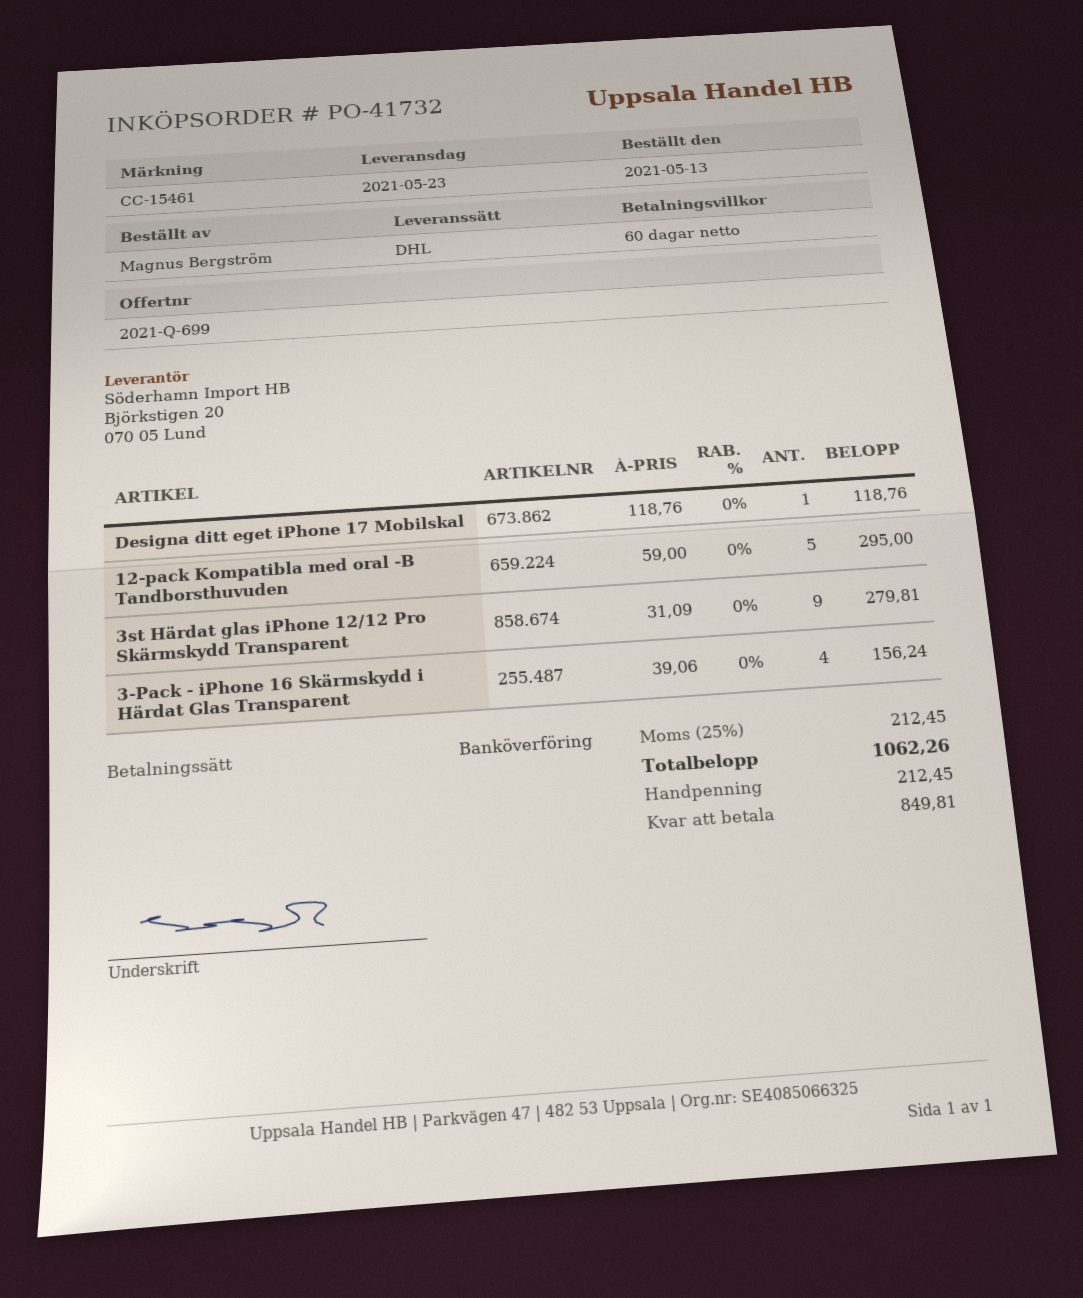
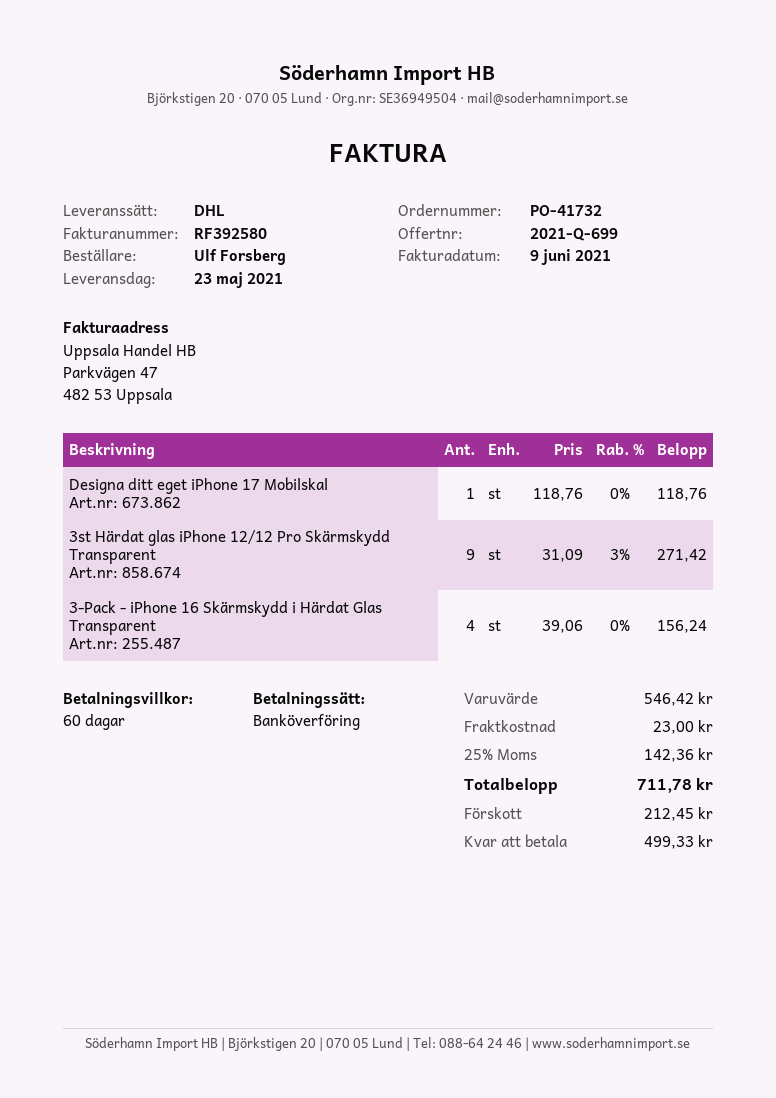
ordered by: Magnus Bergström -> Ulf Forsberg
12-pack Kompatibla med oral -B Tandborsthuvuden: 5 x 59.00 = 295.00 -> none
3st Härdat glas iPhone 12/12 Pro Skärmskydd Transparent: 9 x 31.09 = 279.81 -> 9 x 31.09 - 3% = 271.42
shipping: none -> 23.00
tax: 25% = 212.45 -> 25% = 142.36
total: 1062.26 -> 711.78
balance: 849.81 -> 499.33

